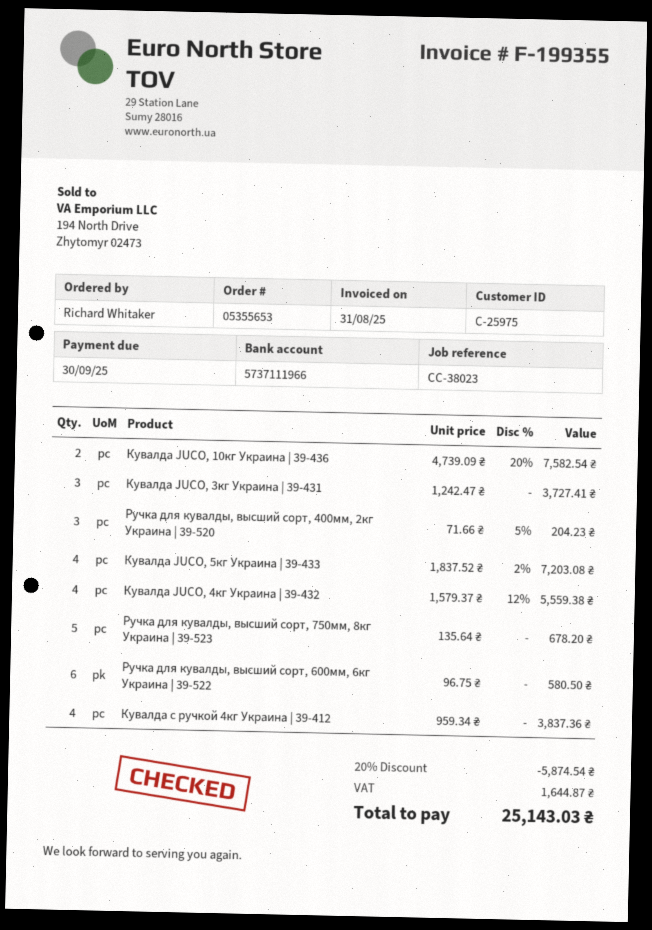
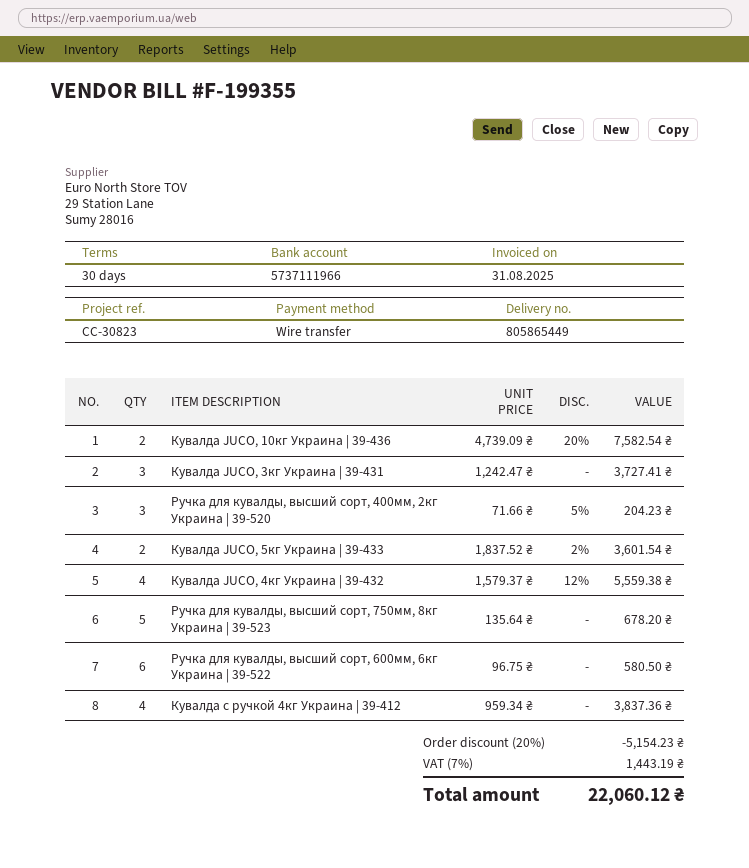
reference: CC-38023 -> CC-30823
Кувалда JUCO, 5кг Украина | 39-433: 4 x 1837.52 - 2% = 7203.08 -> 2 x 1837.52 - 2% = 3601.54
discount: 20% = 5874.54 -> 20% = 5154.23
tax: 1644.87 -> 1443.19
total: 25143.03 -> 22060.12

